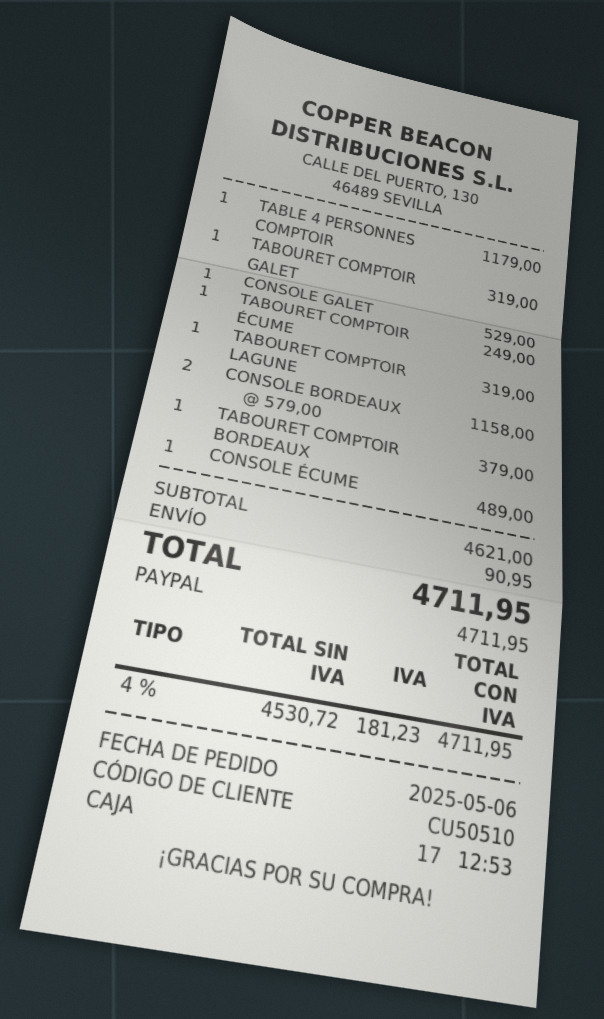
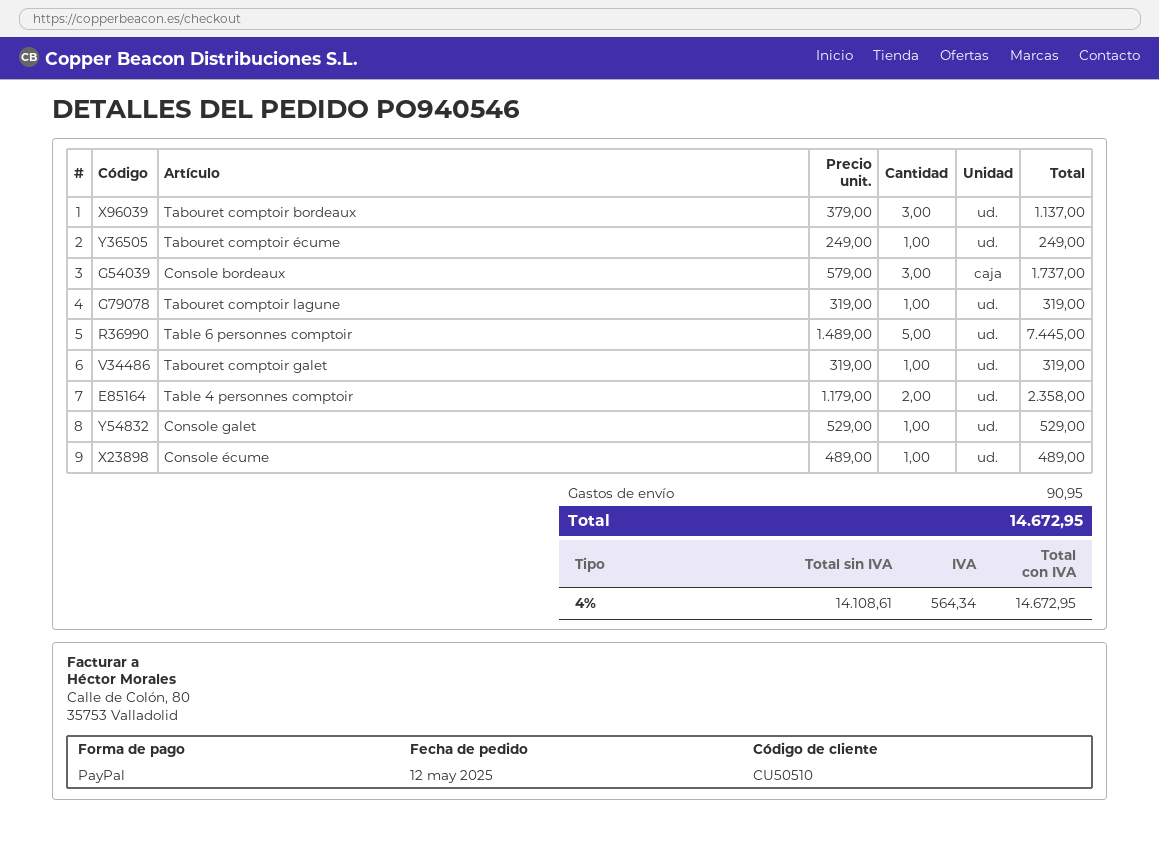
order date: 2025-05-06 -> 2025-05-12
TABLE 4 PERSONNES COMPTOIR: 1 x 1179.00 = 1179.00 -> 2 x 1179.00 = 2358.00
CONSOLE BORDEAUX: 2 x 579.00 = 1158.00 -> 3 x 579.00 = 1737.00
TABOURET COMPTOIR BORDEAUX: 1 x 379.00 = 379.00 -> 3 x 379.00 = 1137.00
Table 6 personnes comptoir: none -> 5 x 1489.00 = 7445.00
net: 4530.72 -> 14108.61
tax: 4% = 181.23 -> 4% = 564.34
total: 4711.95 -> 14672.95

